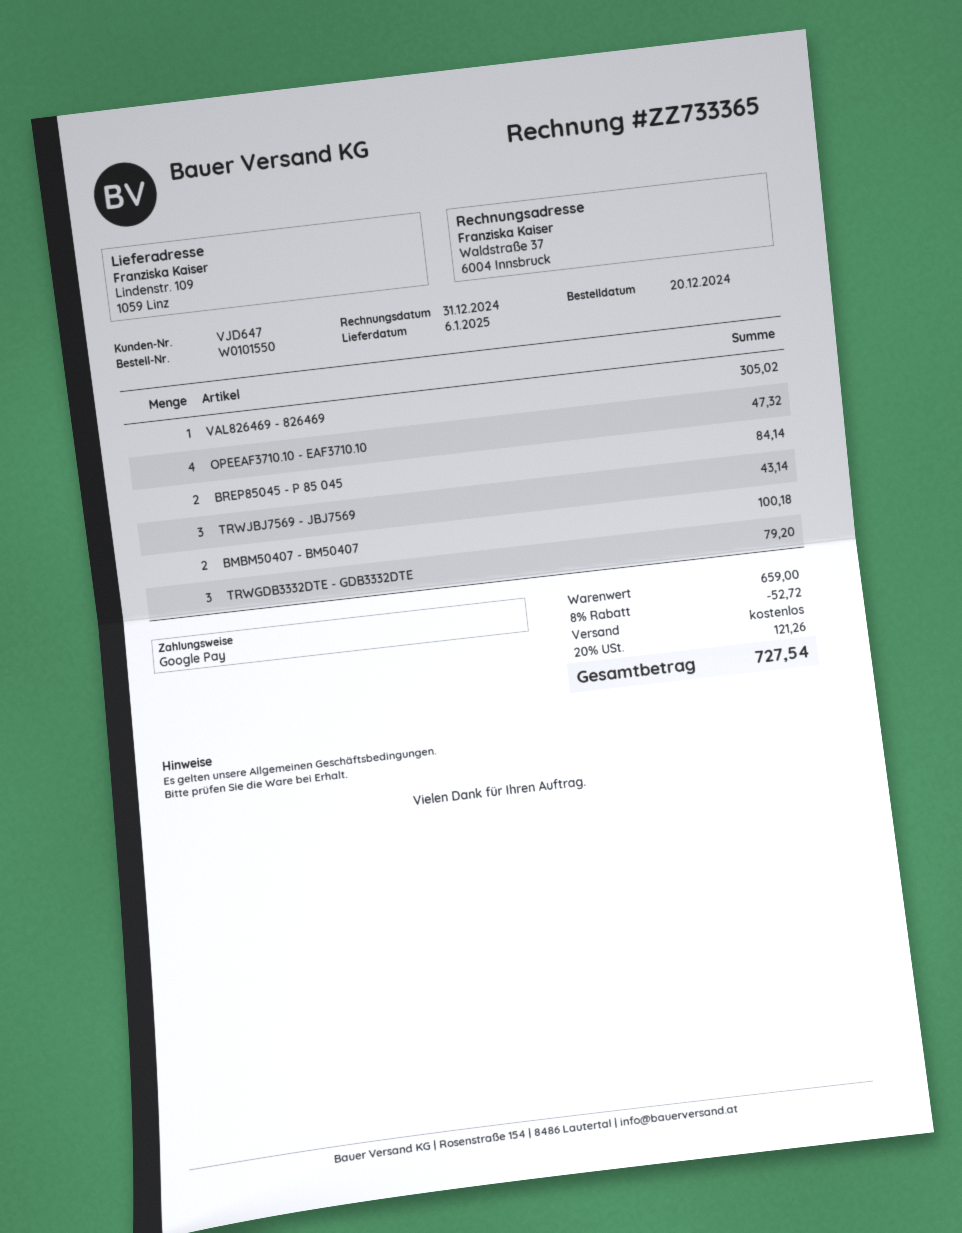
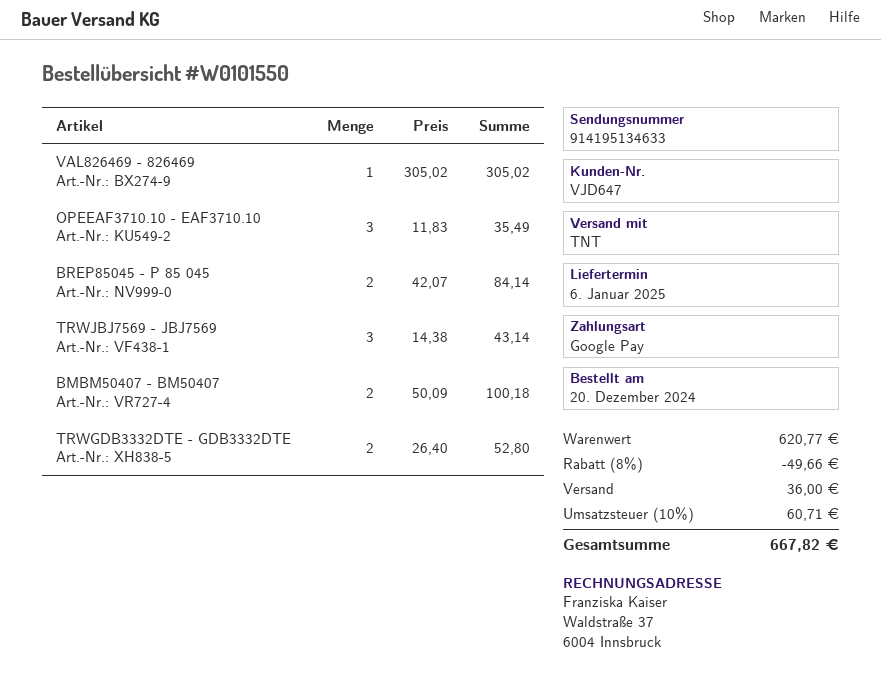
OPEEAF3710.10 - EAF3710.10: 4 for 47.32 -> 3 for 35.49
TRWGDB3332DTE - GDB3332DTE: 3 for 79.20 -> 2 for 52.80
subtotal: 659.00 -> 620.77
discount: 8% = 52.72 -> 8% = 49.66
shipping: 0.00 -> 36.00
tax: 20% = 121.26 -> 10% = 60.71
total: 727.54 -> 667.82

